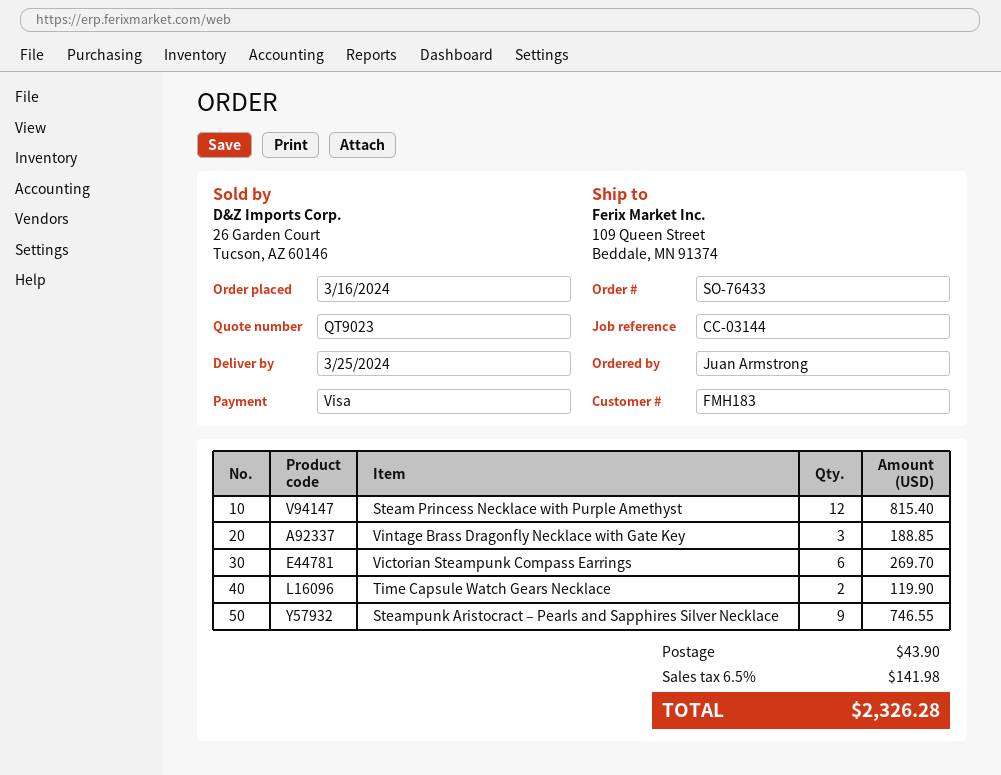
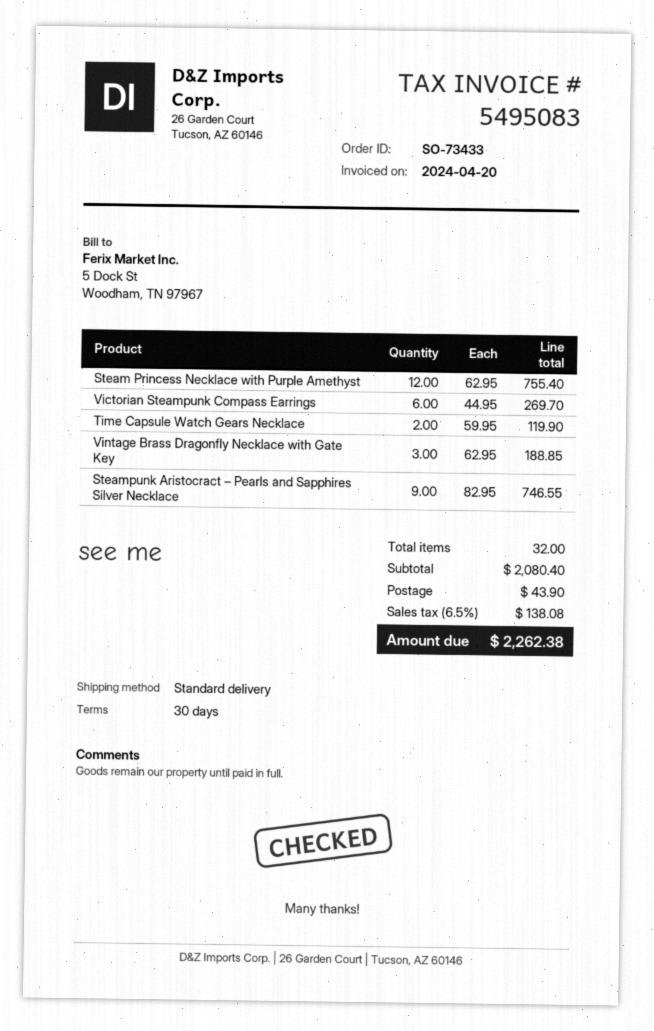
order number: SO-76433 -> SO-73433
Steam Princess Necklace with Purple Amethyst: 12 for 815.40 -> 12 for 755.40
tax: 6.5% = 141.98 -> 6.5% = 138.08
total: 2326.28 -> 2262.38

